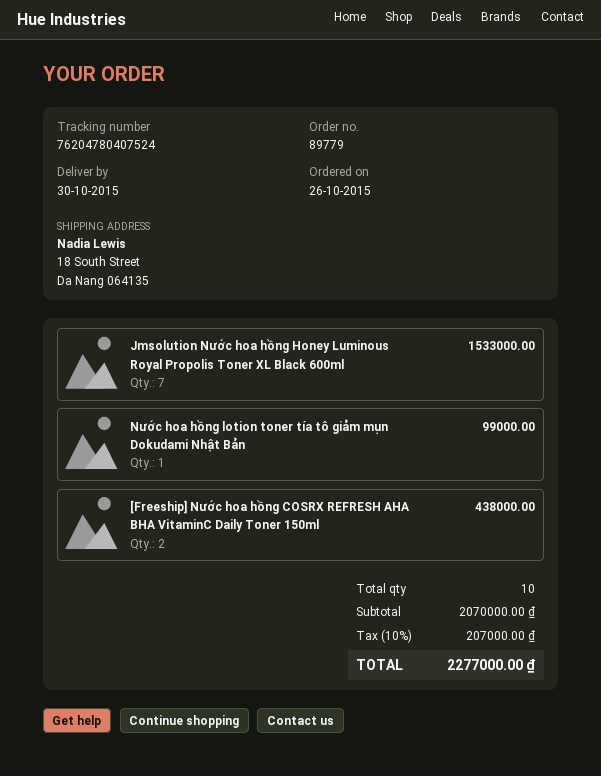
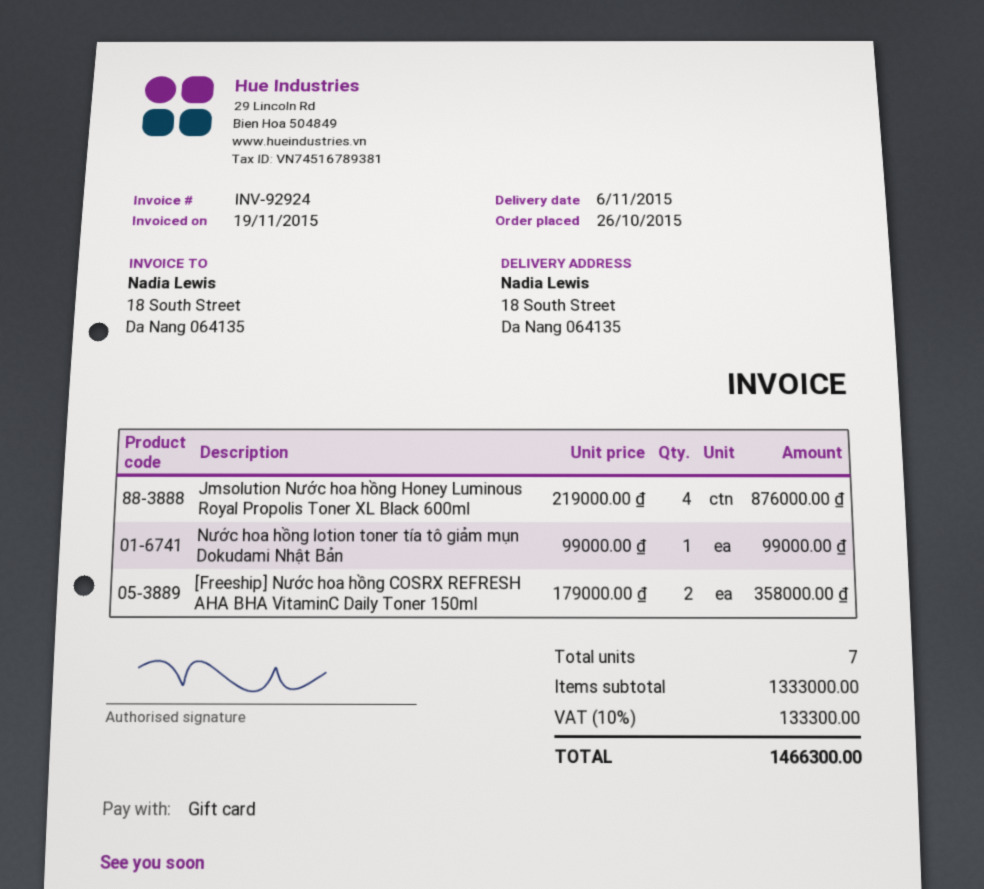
delivery date: 2015-10-30 -> 2015-11-06
Jmsolution Nước hoa hồng Honey Luminous Royal Propolis Toner XL Black 600ml: 7 for 1533000.00 -> 4 for 876000.00
[Freeship] Nước hoa hồng COSRX REFRESH AHA BHA VitaminC Daily Toner 150ml: 2 for 438000.00 -> 2 for 358000.00
total quantity: 10 -> 7
subtotal: 2070000.00 -> 1333000.00
tax: 10% = 207000.00 -> 10% = 133300.00
total: 2277000.00 -> 1466300.00

